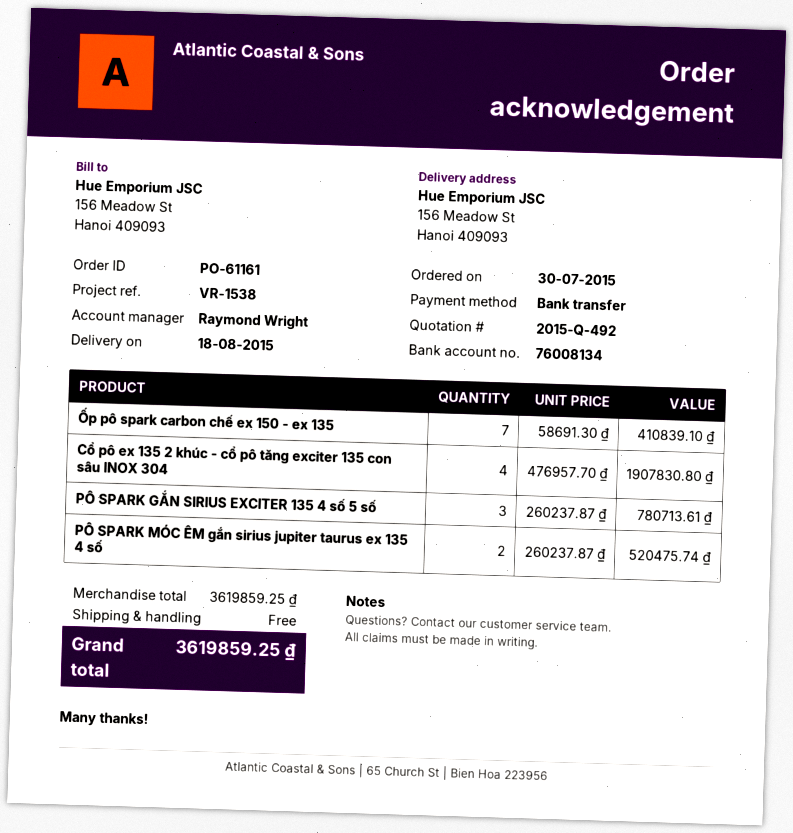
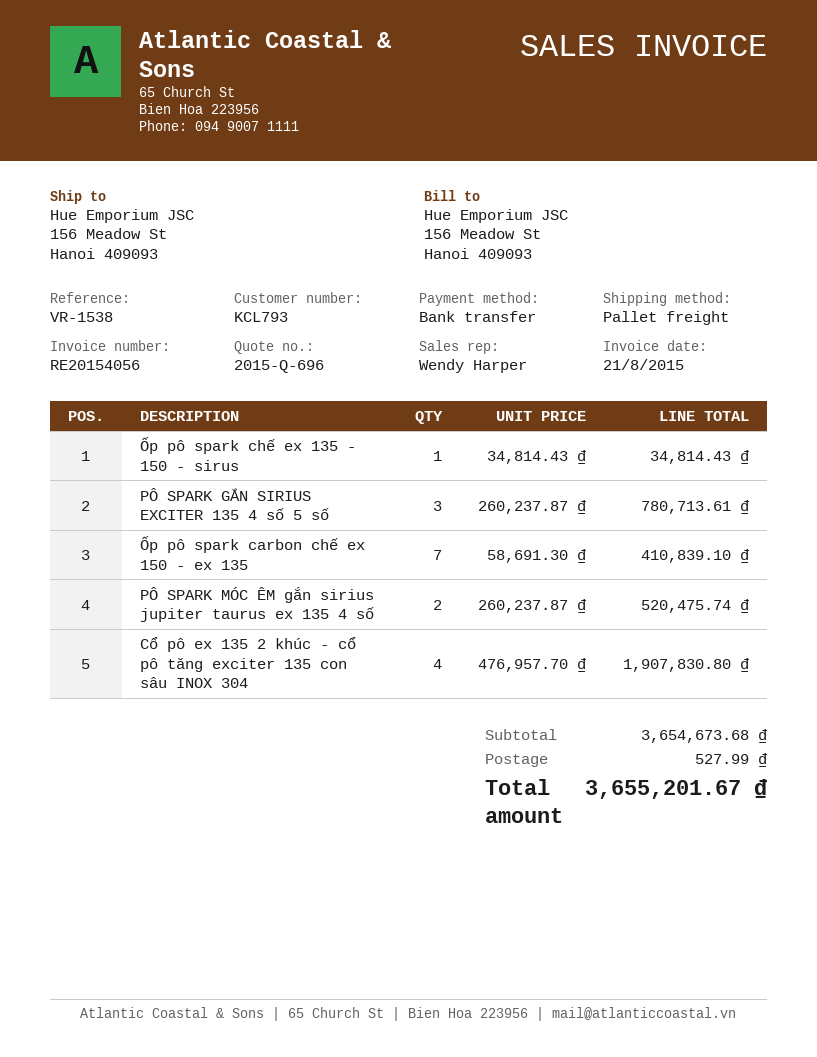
quote number: 2015-Q-492 -> 2015-Q-696
sales rep: Raymond Wright -> Wendy Harper
Ốp pô spark chế ex 135 - 150 - sirus: none -> 1 x 34814.43 = 34814.43
subtotal: 3619859.25 -> 3654673.68
shipping: 0.00 -> 527.99
total: 3619859.25 -> 3655201.67

